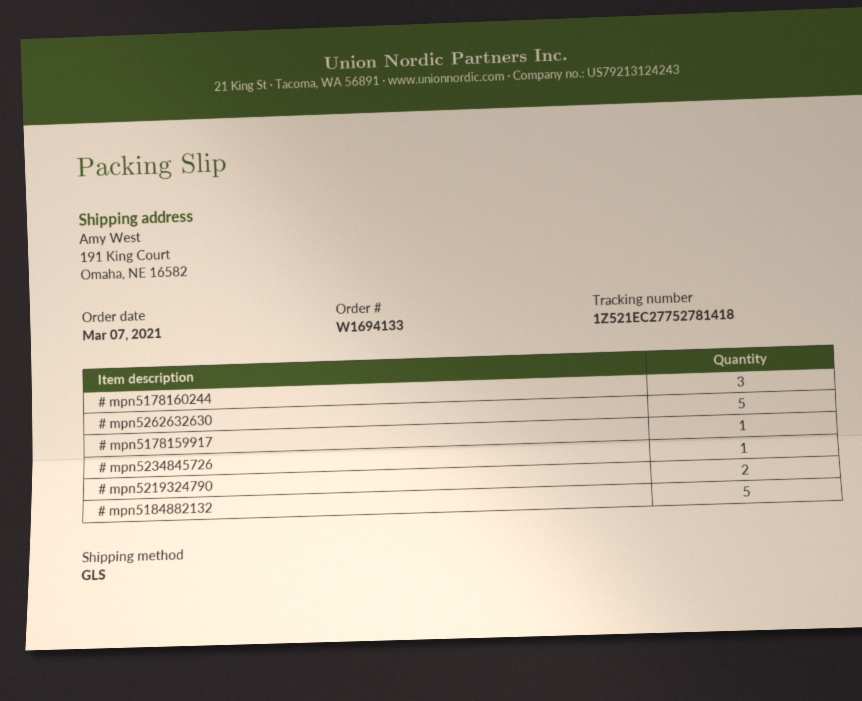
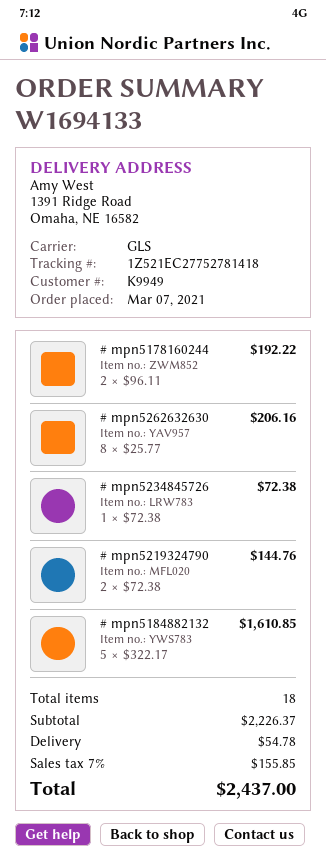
ship to: 191 King Court, Omaha, NE 16582 -> 1391 Ridge Road, Omaha, NE 16582
# mpn5178160244: 3 -> 2
# mpn5262632630: 5 -> 8
# mpn5178159917: 1 -> none

